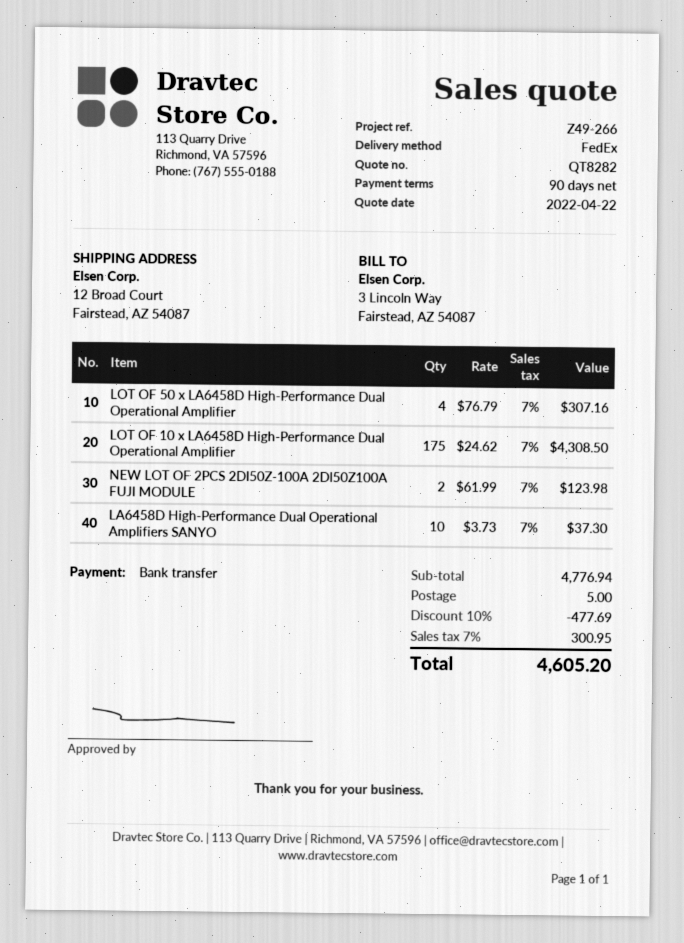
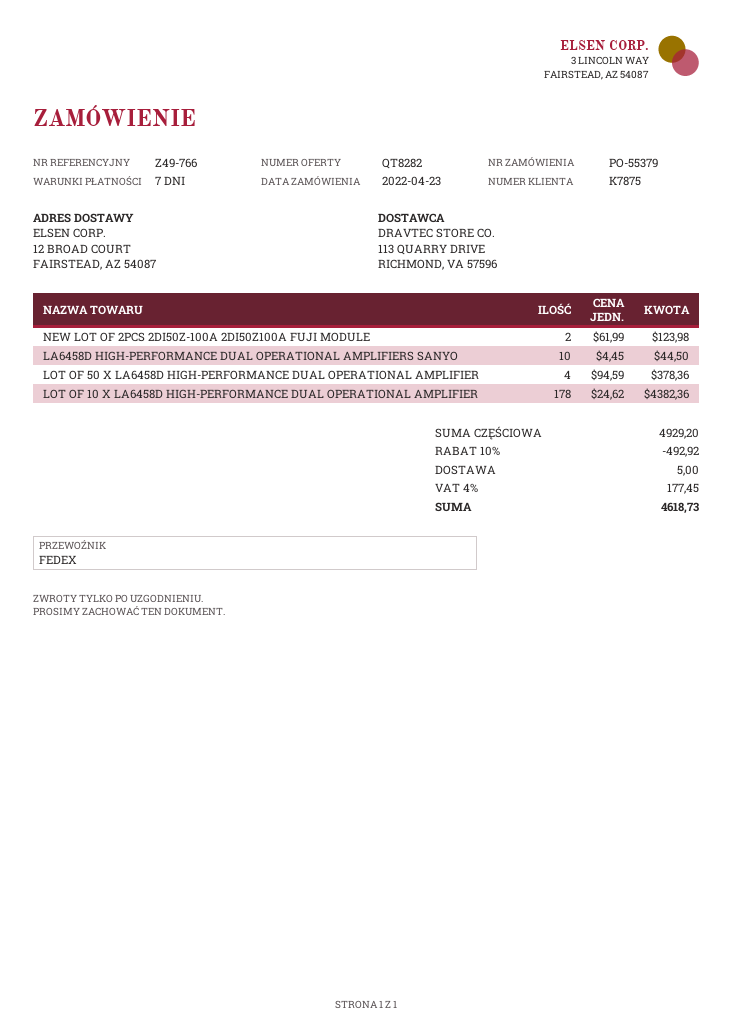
payment terms: 90 days -> 7 days
reference: Z49-266 -> Z49-766
LOT OF 50 x LA6458D High-Performance Dual Operational Amplifier: 4 x 76.79 = 307.16 -> 4 x 94.59 = 378.36
LOT OF 10 x LA6458D High-Performance Dual Operational Amplifier: 175 x 24.62 = 4308.50 -> 178 x 24.62 = 4382.36
LA6458D High-Performance Dual Operational Amplifiers SANYO: 10 x 3.73 = 37.30 -> 10 x 4.45 = 44.50
subtotal: 4776.94 -> 4929.20
discount: 10% = 477.69 -> 10% = 492.92
tax: 7% = 300.95 -> 4% = 177.45
total: 4605.20 -> 4618.73

